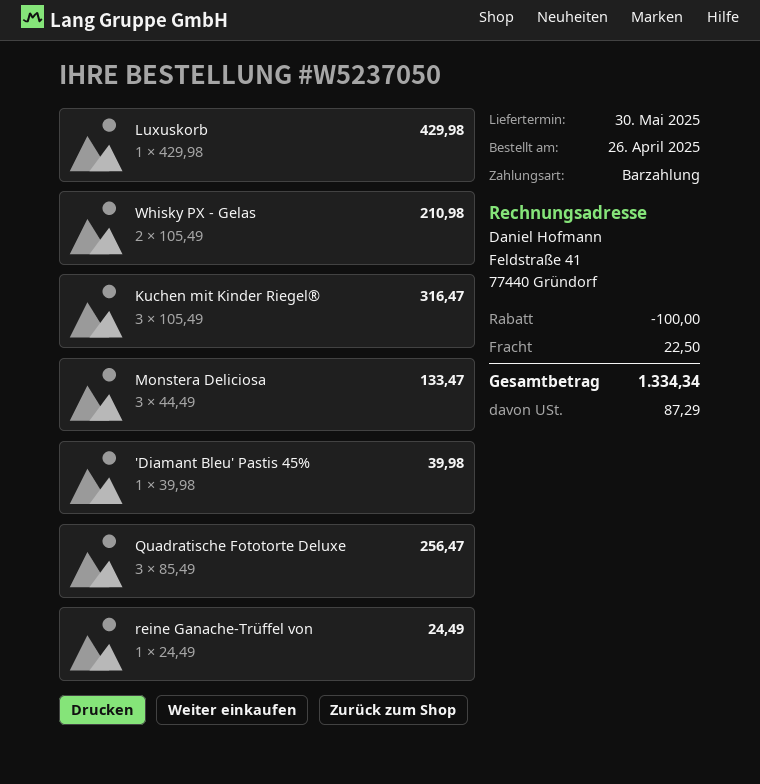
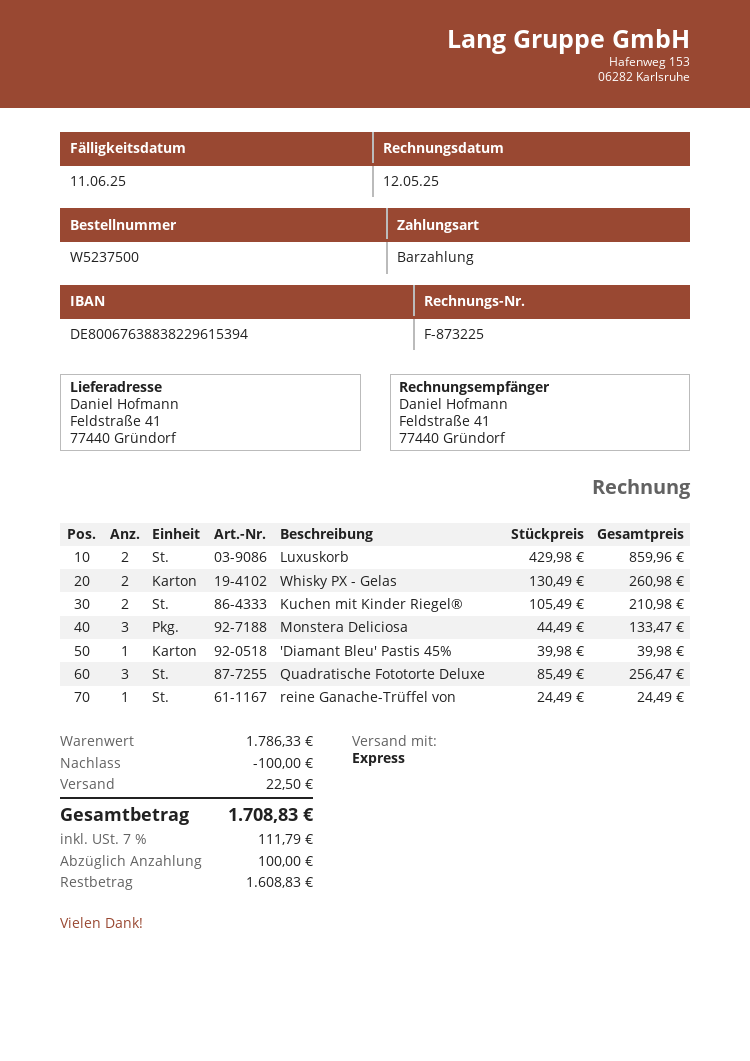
order number: W5237050 -> W5237500
Luxuskorb: 1 x 429.98 = 429.98 -> 2 x 429.98 = 859.96
Whisky PX - Gelas: 2 x 105.49 = 210.98 -> 2 x 130.49 = 260.98
Kuchen mit Kinder Riegel®: 3 x 105.49 = 316.47 -> 2 x 105.49 = 210.98
tax: 87.29 -> 111.79
total: 1334.34 -> 1708.83

